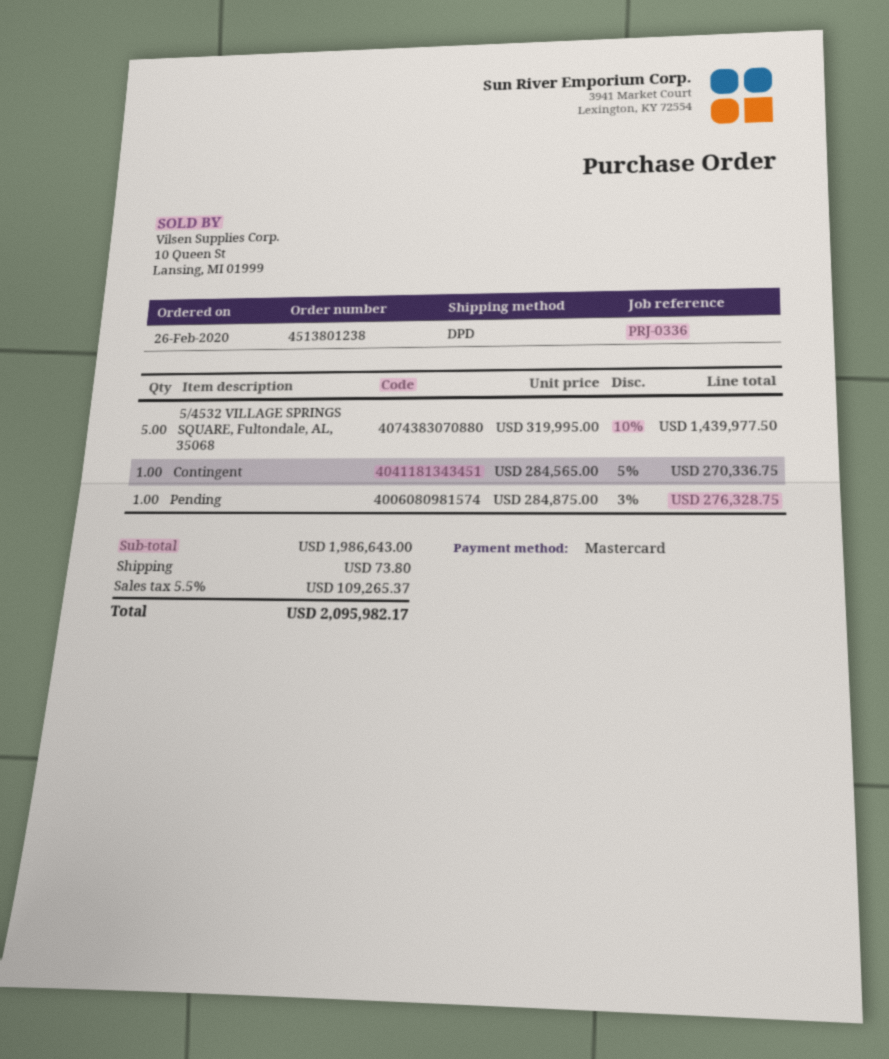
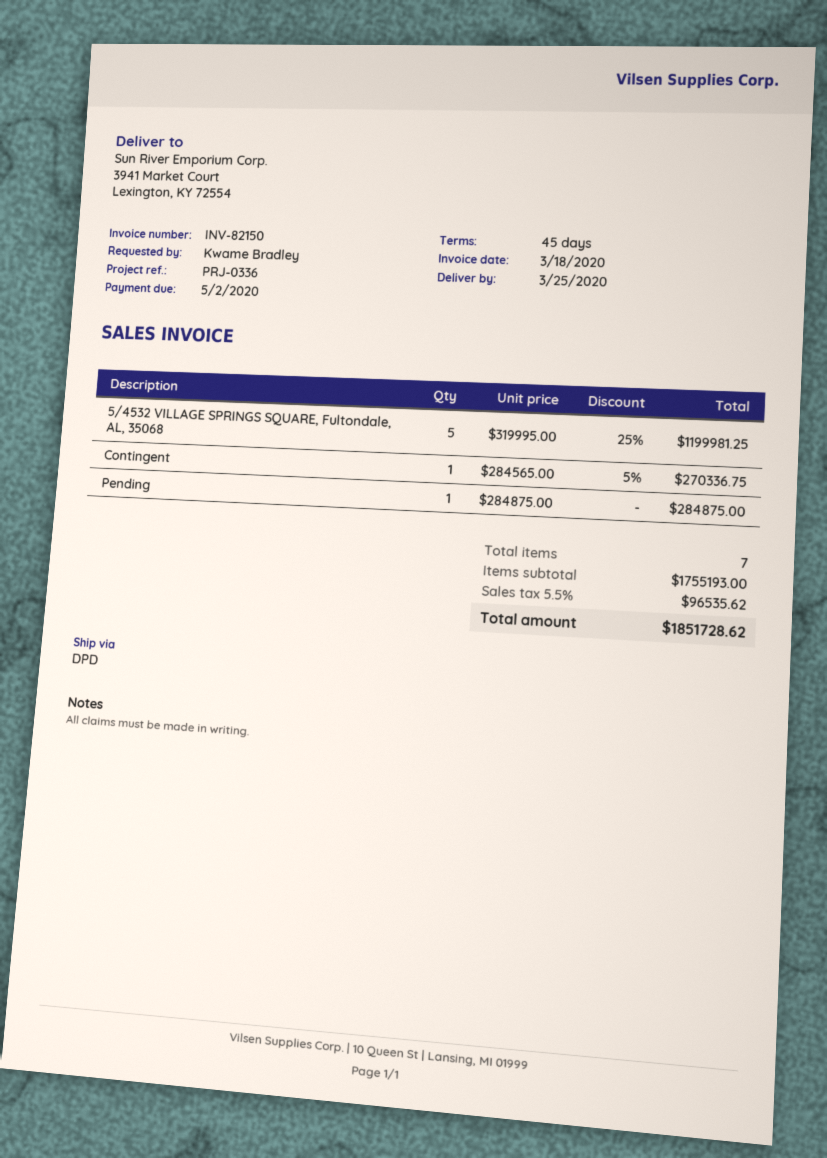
5/4532 VILLAGE SPRINGS SQUARE, Fultondale, AL, 35068: 5 x 319995.00 - 10% = 1439977.50 -> 5 x 319995.00 - 25% = 1199981.25
Pending: 1 x 284875.00 - 3% = 276328.75 -> 1 x 284875.00 = 284875.00
subtotal: 1986643.00 -> 1755193.00
shipping: 73.80 -> none
tax: 5.5% = 109265.37 -> 5.5% = 96535.62
total: 2095982.17 -> 1851728.62

